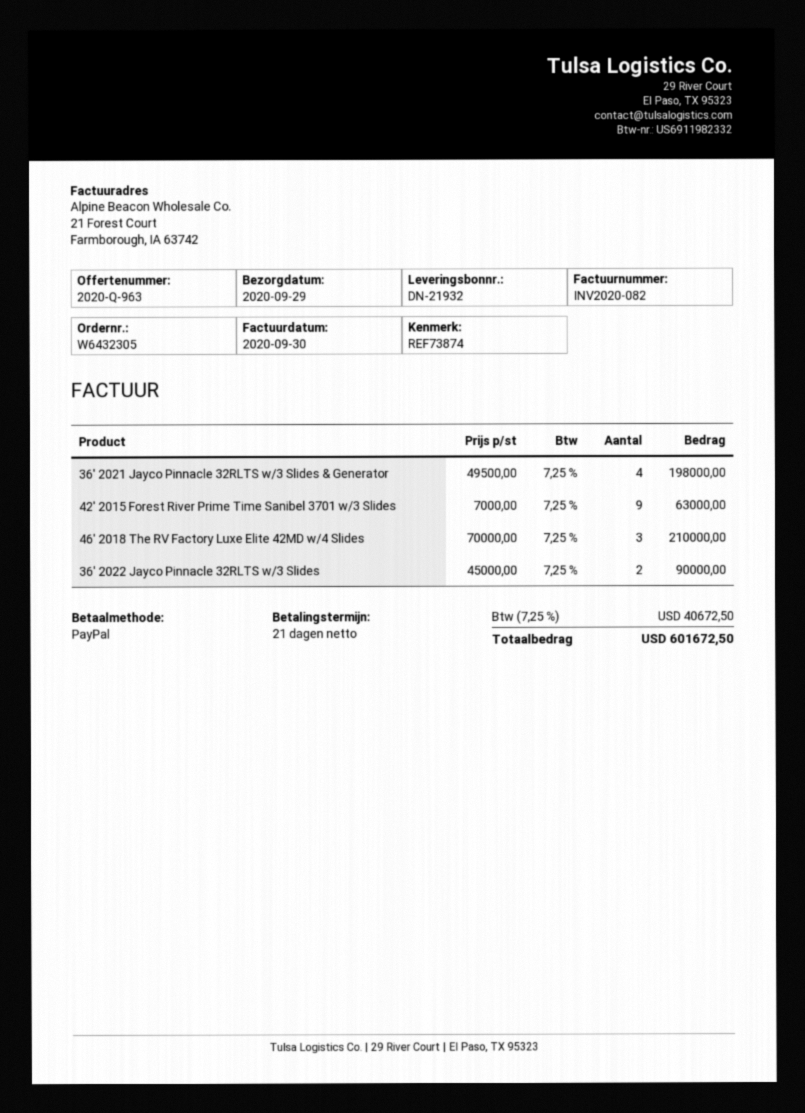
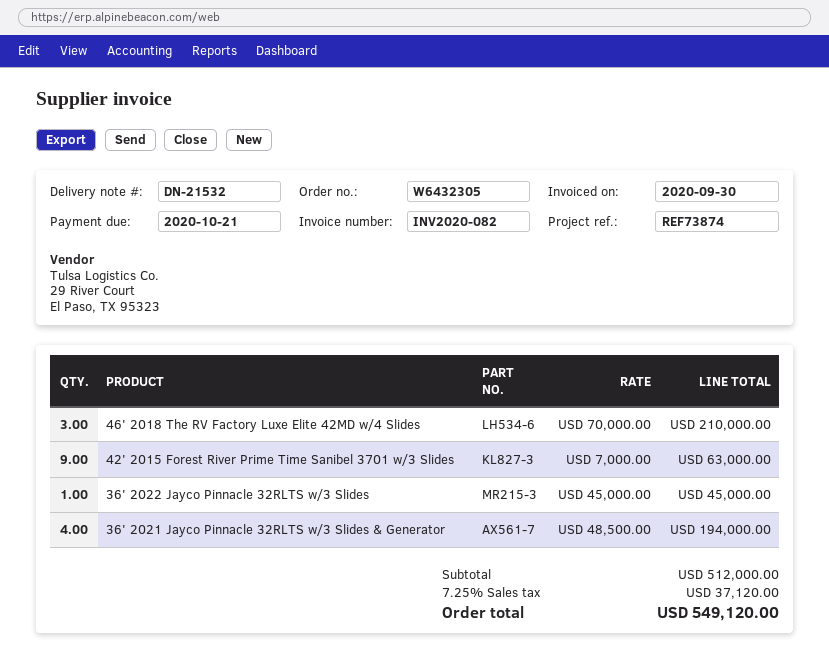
delivery note number: DN-21932 -> DN-21532
36' 2021 Jayco Pinnacle 32RLTS w/3 Slides & Generator: 4 x 49500.00 = 198000.00 -> 4 x 48500.00 = 194000.00
36' 2022 Jayco Pinnacle 32RLTS w/3 Slides: 2 x 45000.00 = 90000.00 -> 1 x 45000.00 = 45000.00
tax: 7.25% = 40672.50 -> 7.25% = 37120.00
total: 601672.50 -> 549120.00

